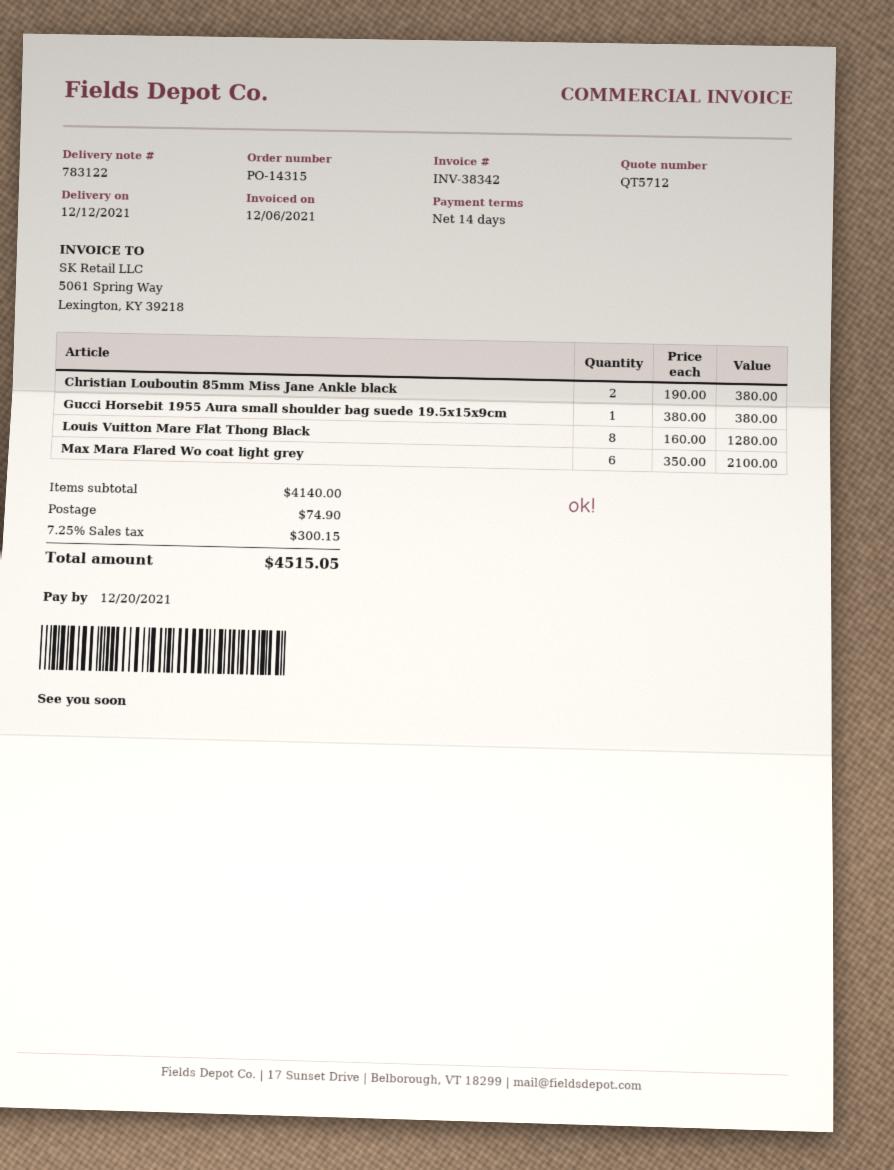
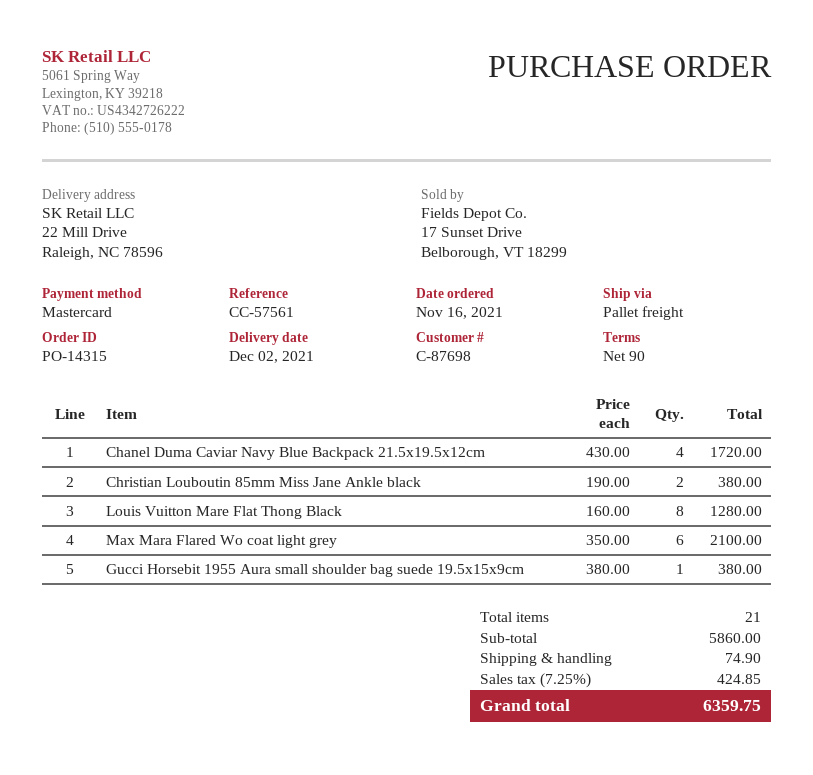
delivery date: 2021-12-12 -> 2021-12-02
payment terms: 14 days -> 90 days
Chanel Duma Caviar Navy Blue Backpack 21.5x19.5x12cm: none -> 4 x 430.00 = 1720.00
subtotal: 4140.00 -> 5860.00
tax: 7.25% = 300.15 -> 7.25% = 424.85
total: 4515.05 -> 6359.75

